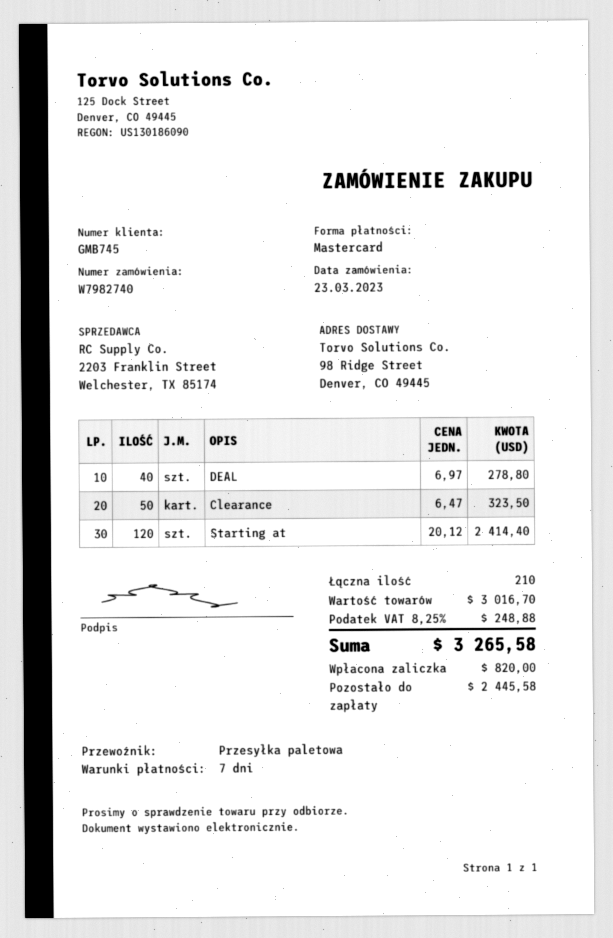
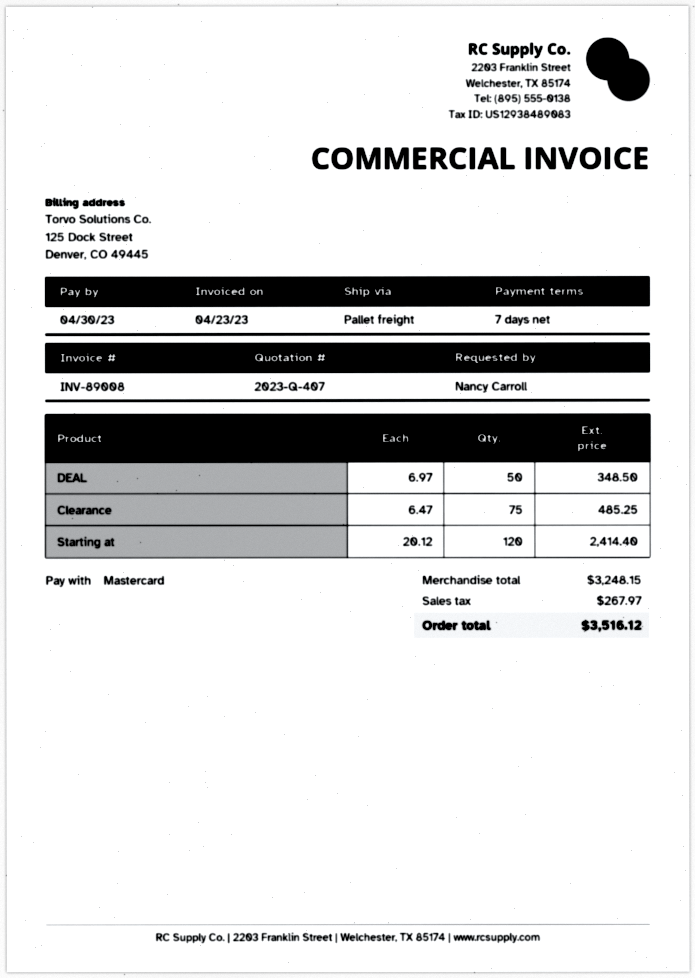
DEAL: 40 x 6.97 = 278.80 -> 50 x 6.97 = 348.50
Clearance: 50 x 6.47 = 323.50 -> 75 x 6.47 = 485.25
subtotal: 3016.70 -> 3248.15
tax: 248.88 -> 267.97
total: 3265.58 -> 3516.12

